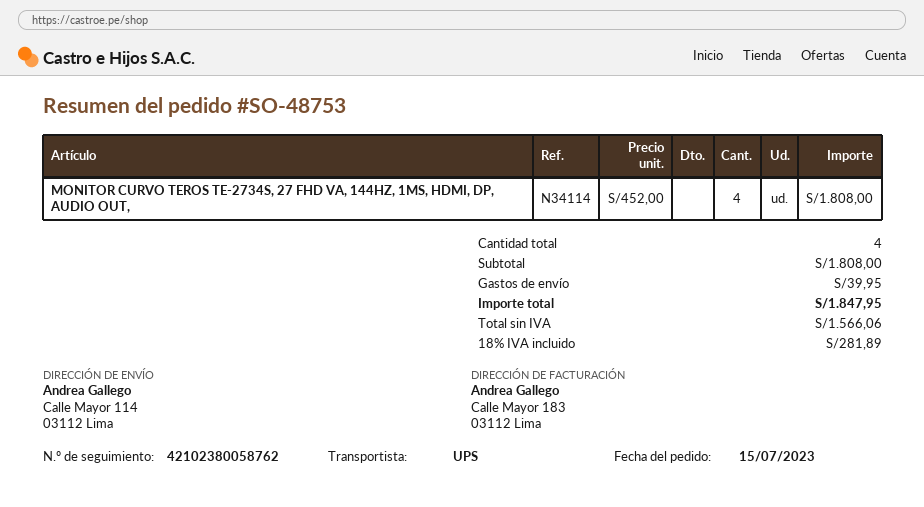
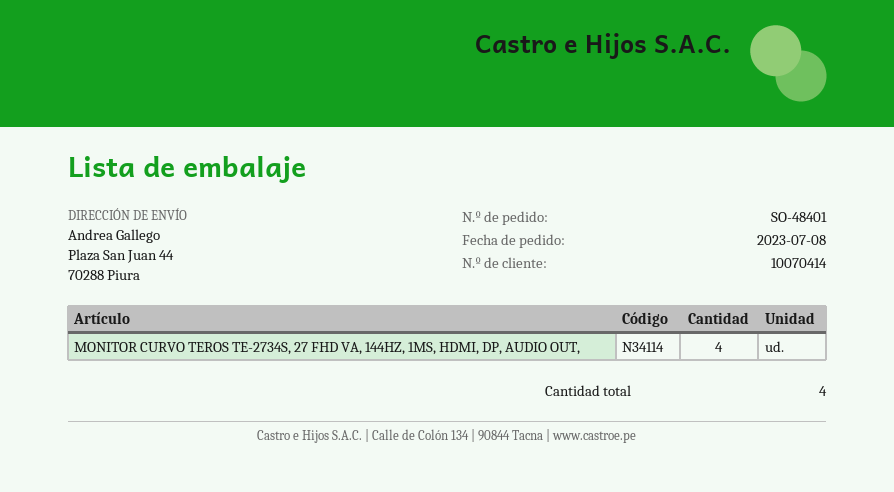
order number: SO-48753 -> SO-48401
order date: 2023-07-15 -> 2023-07-08
ship to: Calle Mayor 114, 03112 Lima -> Plaza San Juan 44, 70288 Piura

